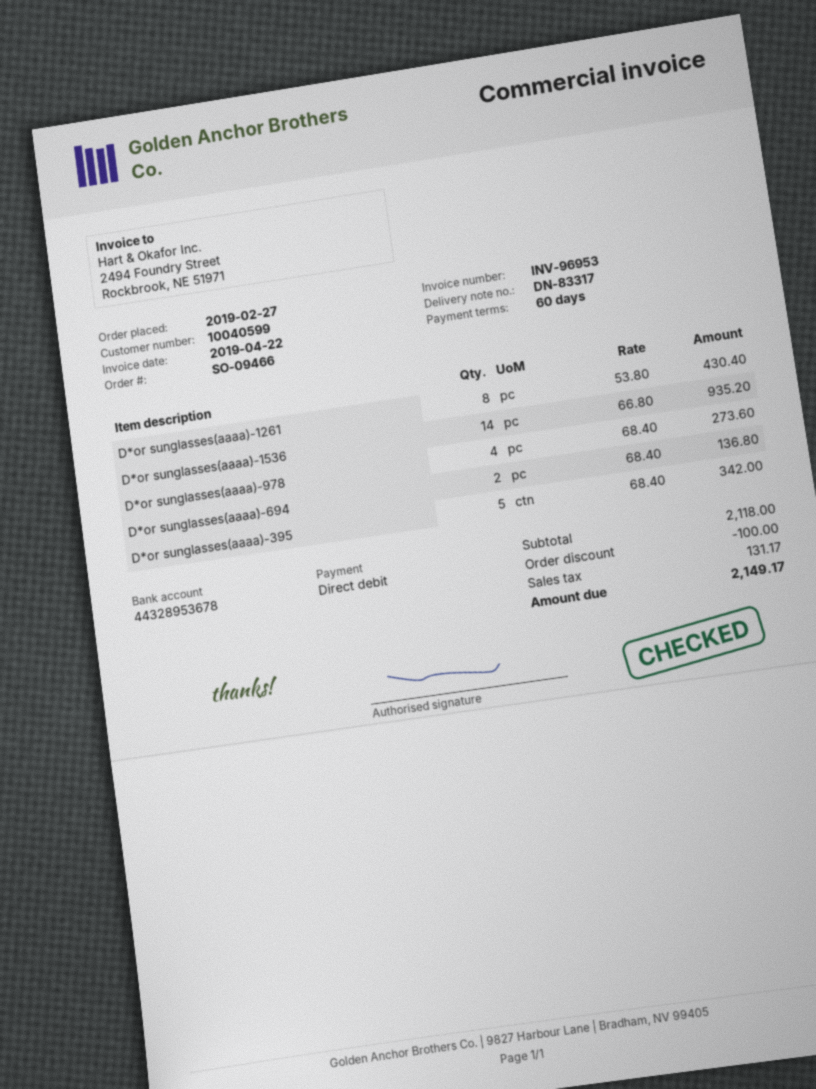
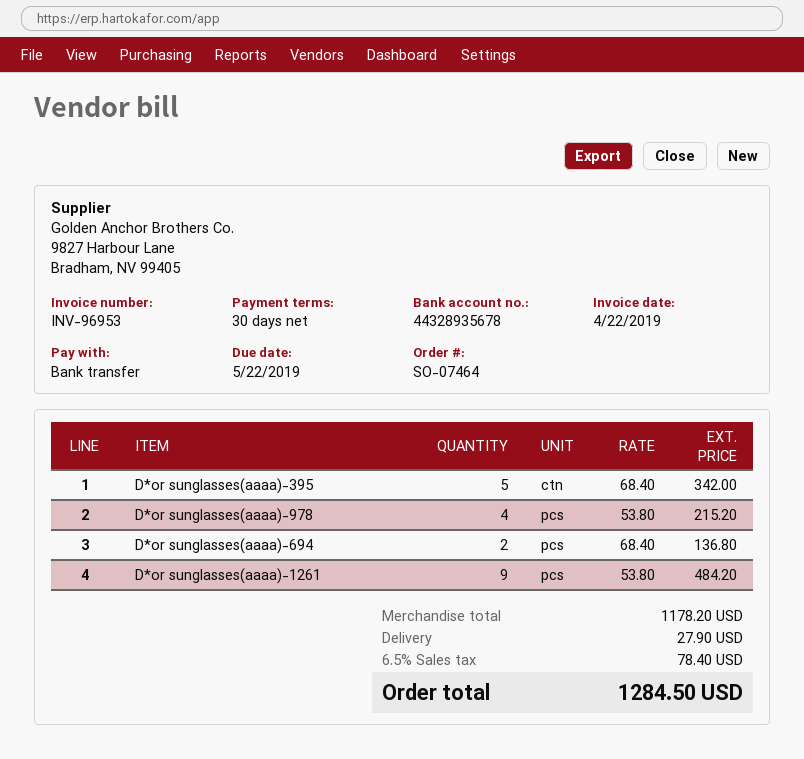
order number: SO-09466 -> SO-07464
payment terms: 60 days -> 30 days
payment method: direct debit -> bank transfer
bank account: 44328953678 -> 44328935678
D*or sunglasses(aaaa)-1261: 8 x 53.80 = 430.40 -> 9 x 53.80 = 484.20
D*or sunglasses(aaaa)-1536: 14 x 66.80 = 935.20 -> none
D*or sunglasses(aaaa)-978: 4 x 68.40 = 273.60 -> 4 x 53.80 = 215.20
subtotal: 2118.00 -> 1178.20
discount: 100.00 -> none
shipping: none -> 27.90
tax: 131.17 -> 78.40
total: 2149.17 -> 1284.50

